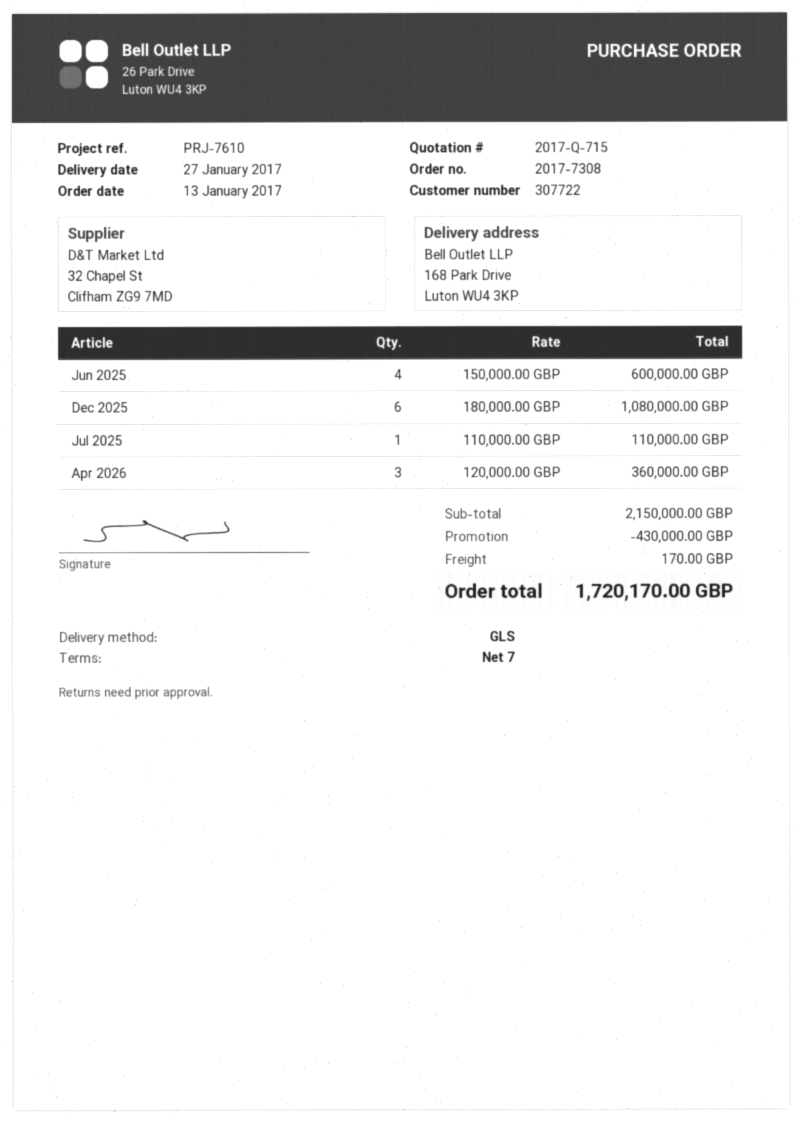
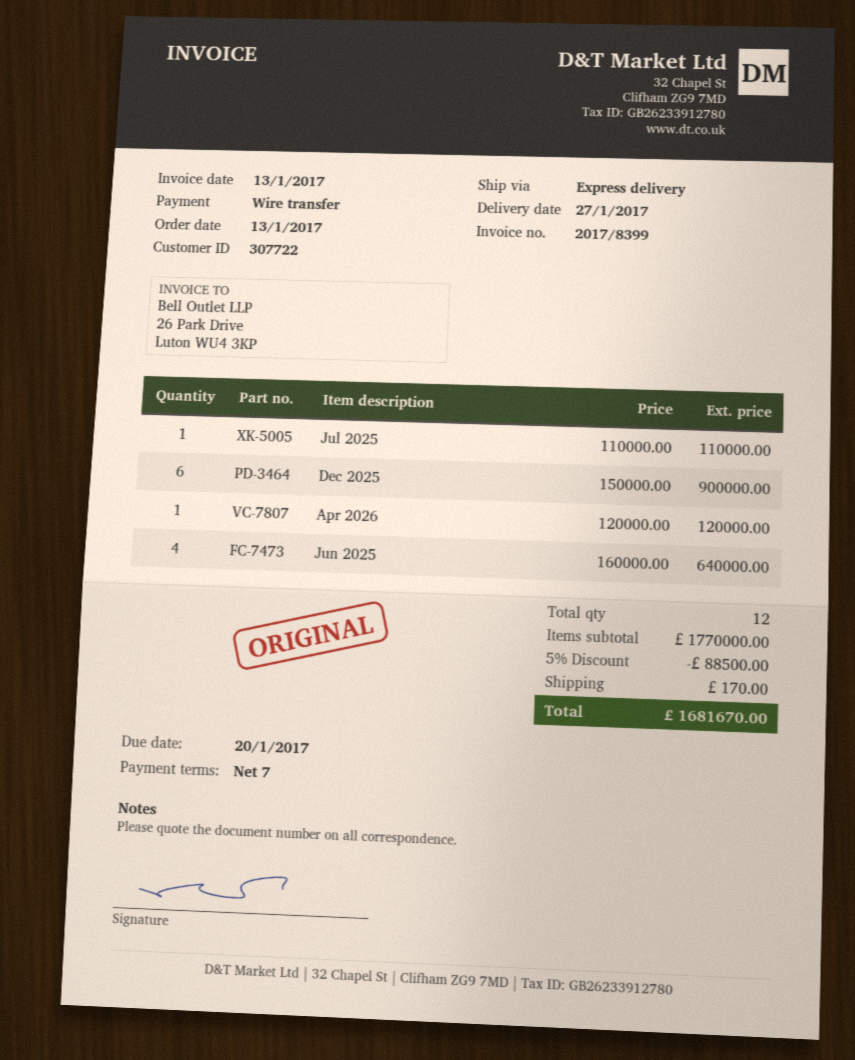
shipping method: GLS -> express
Jun 2025: 4 x 150000.00 = 600000.00 -> 4 x 160000.00 = 640000.00
Dec 2025: 6 x 180000.00 = 1080000.00 -> 6 x 150000.00 = 900000.00
Apr 2026: 3 x 120000.00 = 360000.00 -> 1 x 120000.00 = 120000.00
subtotal: 2150000.00 -> 1770000.00
discount: 430000.00 -> 88500.00
total: 1720170.00 -> 1681670.00

